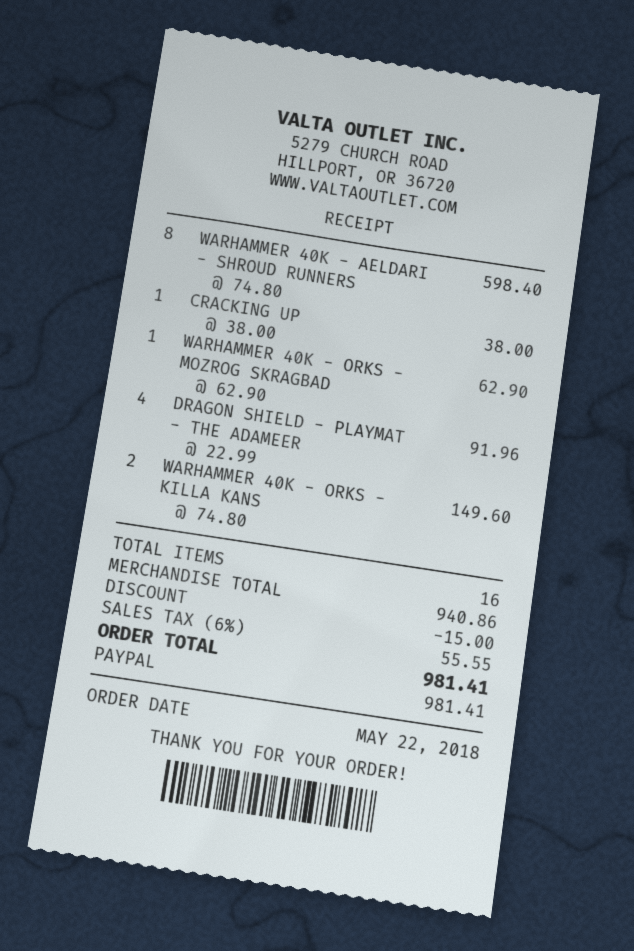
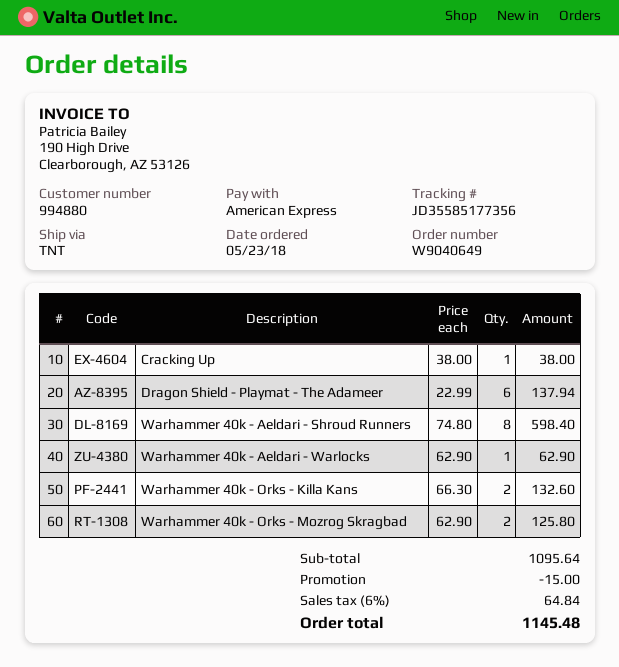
order date: 2018-05-22 -> 2018-05-23
payment method: PayPal -> American Express
WARHAMMER 40K - ORKS - MOZROG SKRAGBAD: 1 x 62.90 = 62.90 -> 2 x 62.90 = 125.80
DRAGON SHIELD - PLAYMAT - THE ADAMEER: 4 x 22.99 = 91.96 -> 6 x 22.99 = 137.94
WARHAMMER 40K - ORKS - KILLA KANS: 2 x 74.80 = 149.60 -> 2 x 66.30 = 132.60
Warhammer 40k - Aeldari - Warlocks: none -> 1 x 62.90 = 62.90
subtotal: 940.86 -> 1095.64
tax: 6% = 55.55 -> 6% = 64.84
total: 981.41 -> 1145.48

